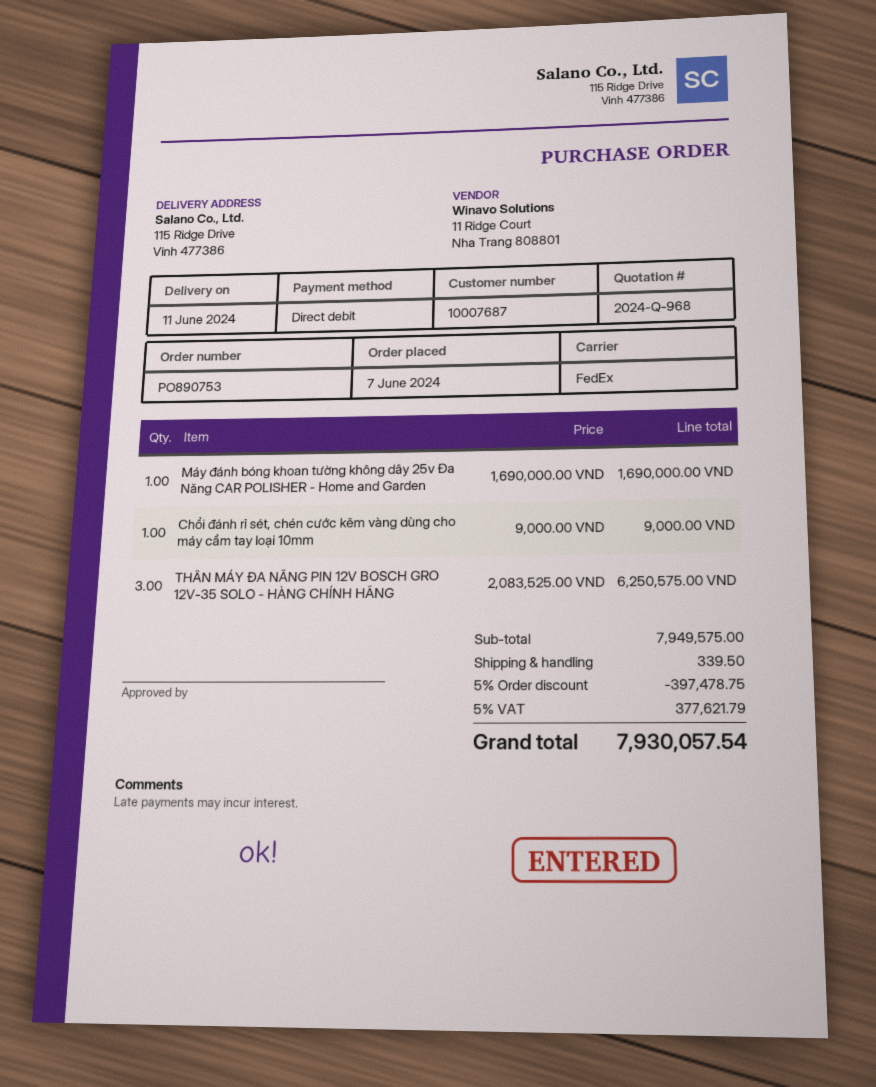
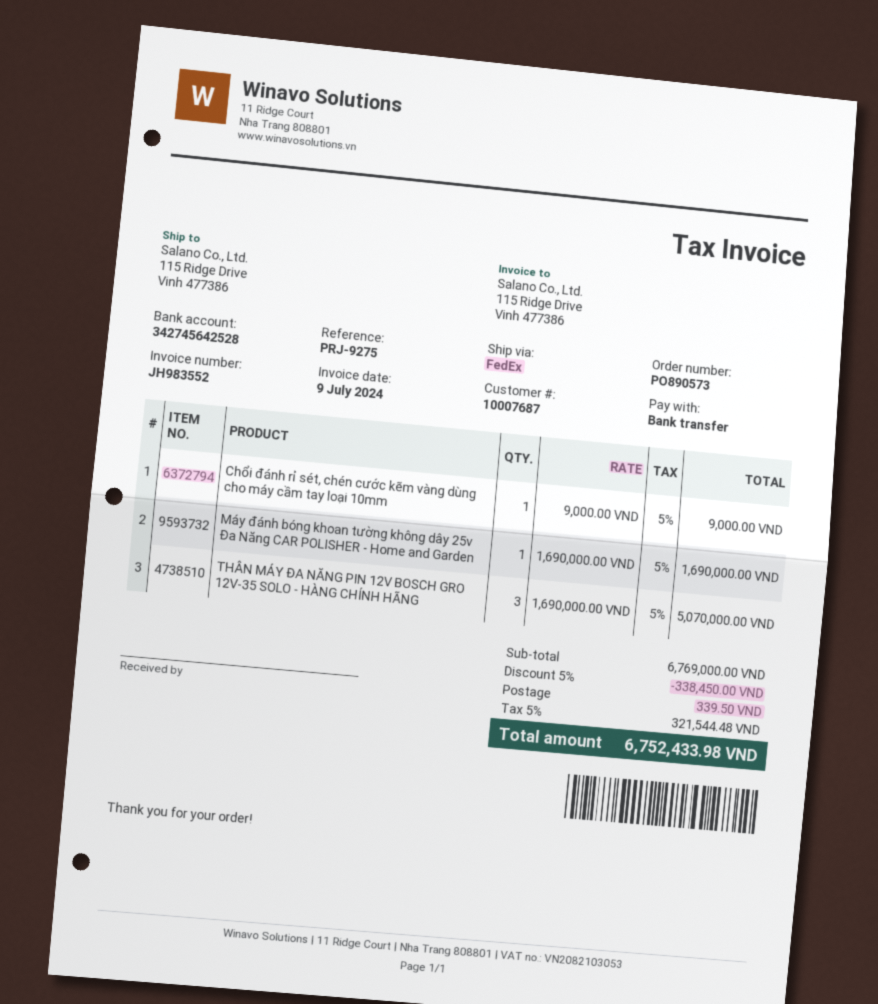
order number: PO890753 -> PO890573
payment method: direct debit -> bank transfer
THÂN MÁY ĐA NĂNG PIN 12V BOSCH GRO 12V-35 SOLO - HÀNG CHÍNH HÃNG: 3 x 2083525.00 = 6250575.00 -> 3 x 1690000.00 = 5070000.00
subtotal: 7949575.00 -> 6769000.00
discount: 5% = 397478.75 -> 5% = 338450.00
tax: 5% = 377621.79 -> 5% = 321544.48
total: 7930057.54 -> 6752433.98

